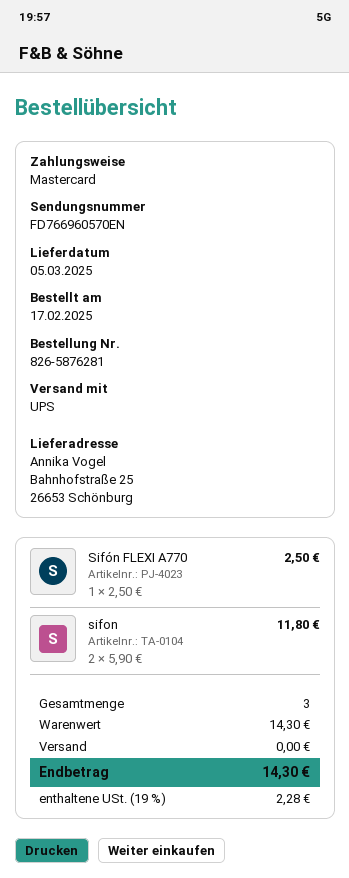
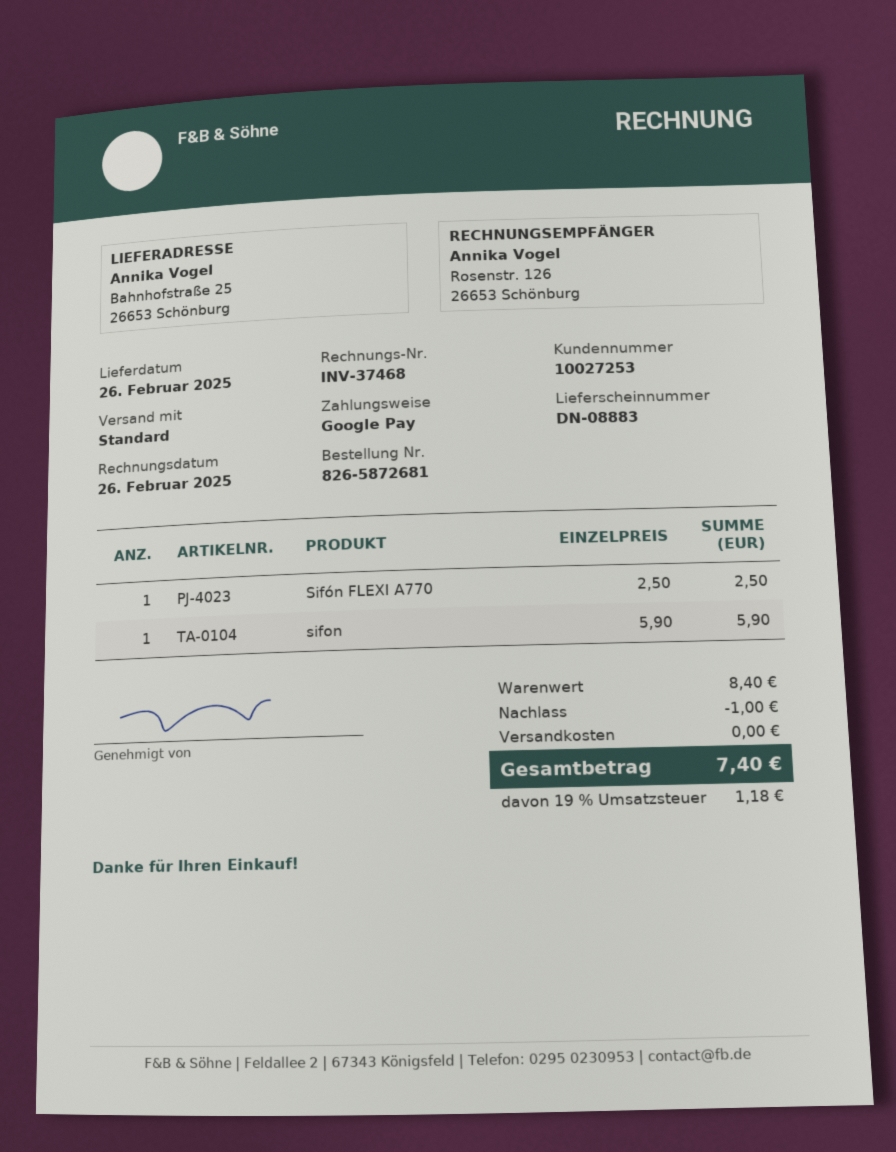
order number: 826-5876281 -> 826-5872681
delivery date: 2025-03-05 -> 2025-02-26
payment method: Mastercard -> Google Pay
shipping method: UPS -> standard
sifon: 2 x 5.90 = 11.80 -> 1 x 5.90 = 5.90
subtotal: 14.30 -> 8.40
discount: none -> 1.00
tax: 19% = 2.28 -> 19% = 1.18
total: 14.30 -> 7.40

